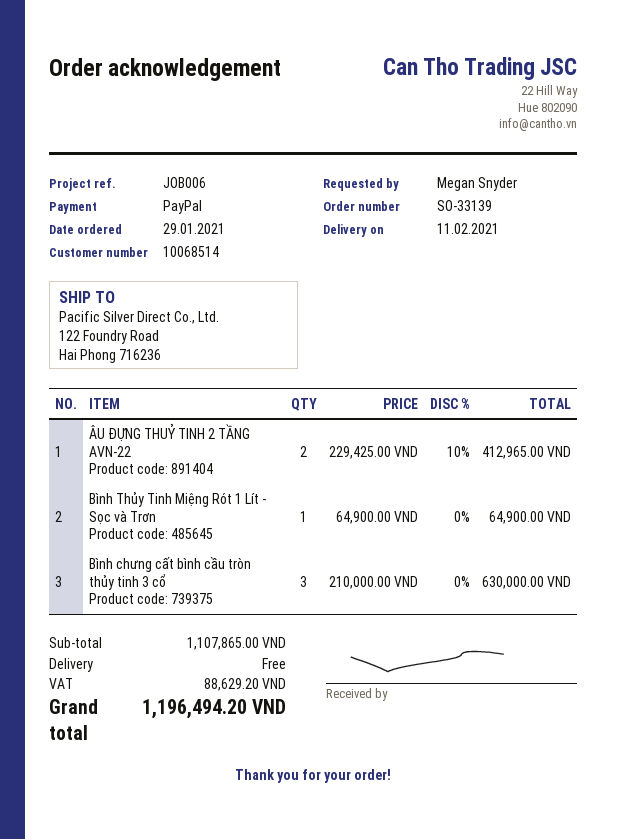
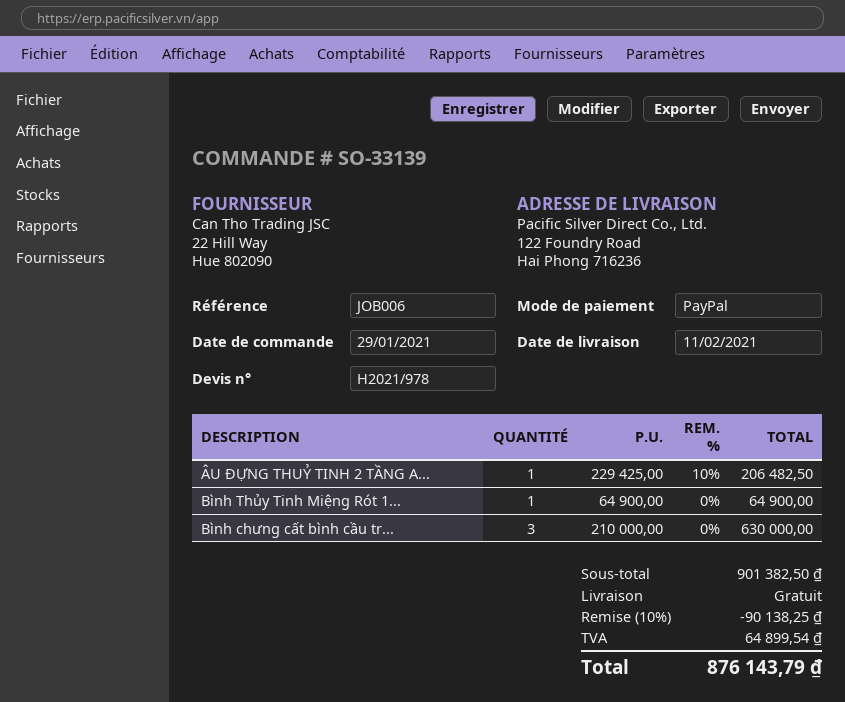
ÂU ĐỰNG THUỶ TINH 2 TẦNG AVN-22: 2 x 229425.00 - 10% = 412965.00 -> 1 x 229425.00 - 10% = 206482.50
subtotal: 1107865.00 -> 901382.50
discount: none -> 10% = 90138.25
tax: 88629.20 -> 64899.54
total: 1196494.20 -> 876143.79

